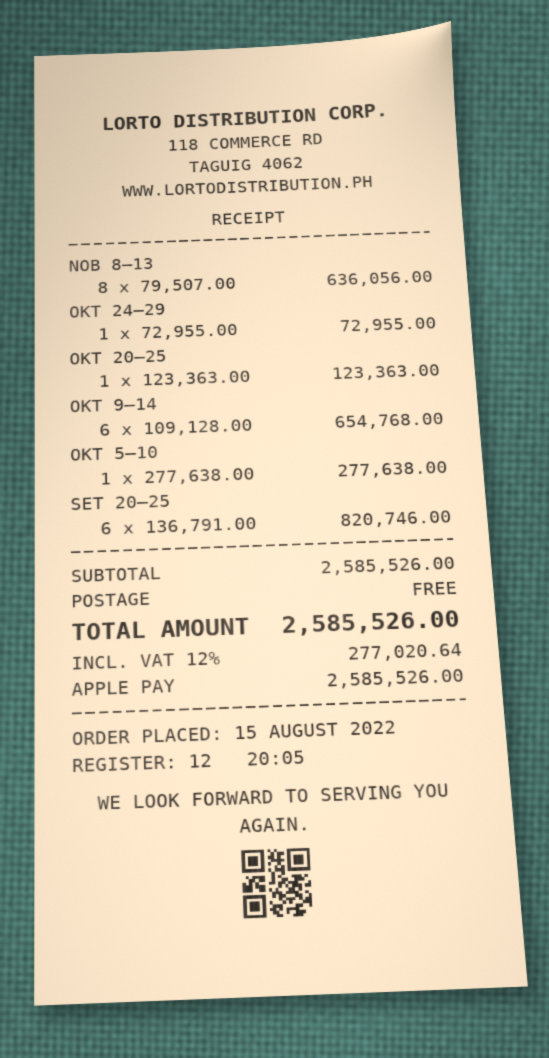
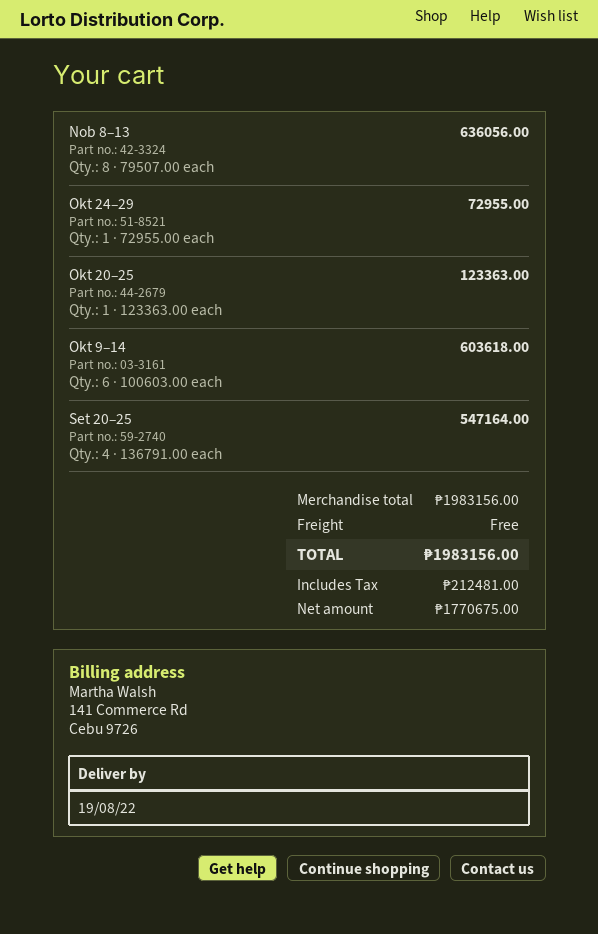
OKT 9–14: 6 x 109128.00 = 654768.00 -> 6 x 100603.00 = 603618.00
OKT 5–10: 1 x 277638.00 = 277638.00 -> none
SET 20–25: 6 x 136791.00 = 820746.00 -> 4 x 136791.00 = 547164.00
subtotal: 2585526.00 -> 1983156.00
tax: 277020.64 -> 212481.00
total: 2585526.00 -> 1983156.00

